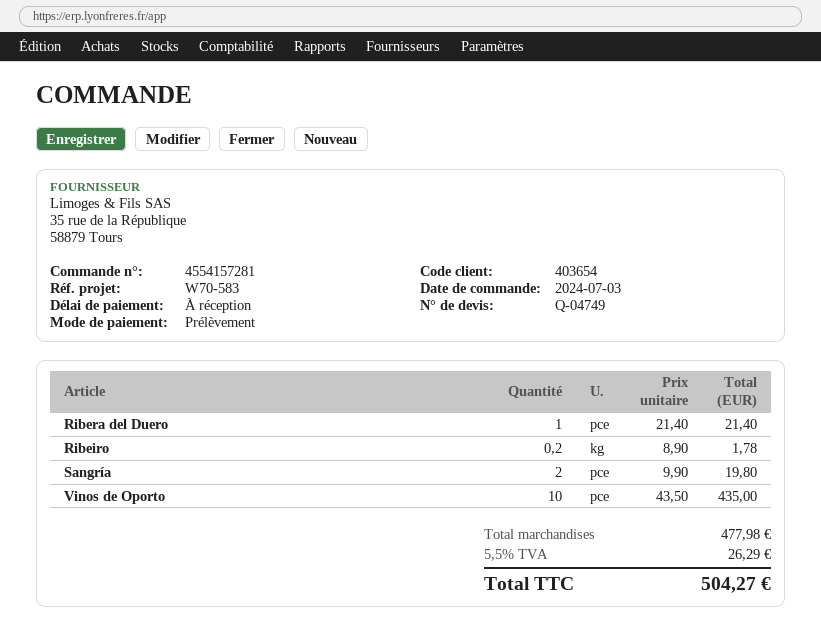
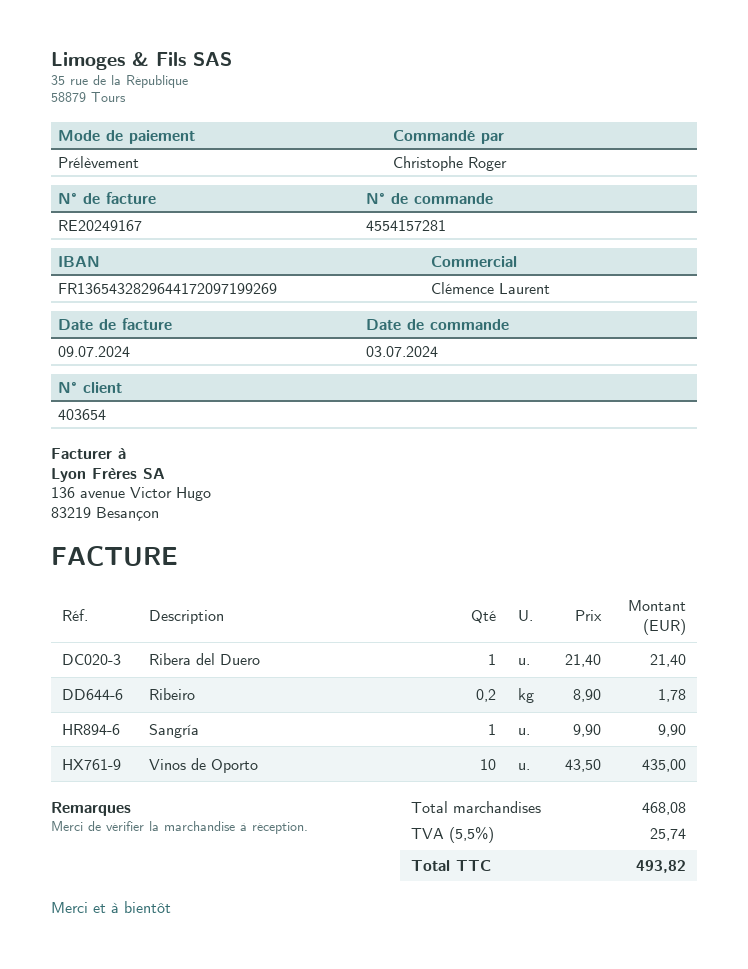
Sangría: 2 x 9.90 = 19.80 -> 1 x 9.90 = 9.90
subtotal: 477.98 -> 468.08
tax: 5.5% = 26.29 -> 5.5% = 25.74
total: 504.27 -> 493.82

